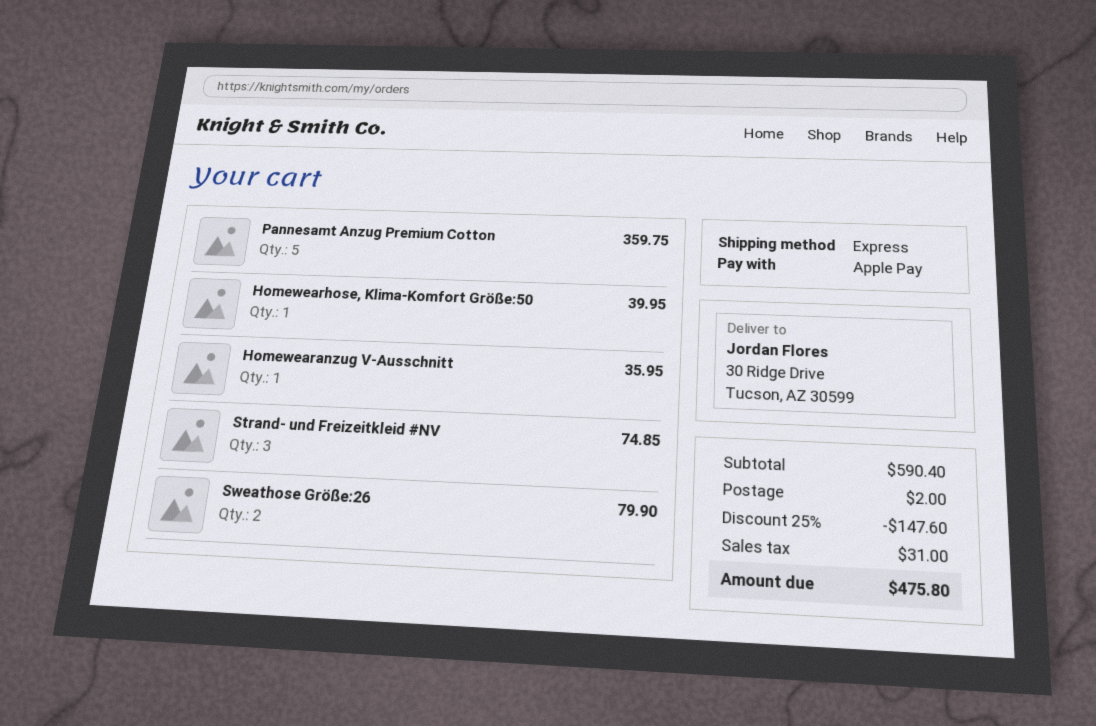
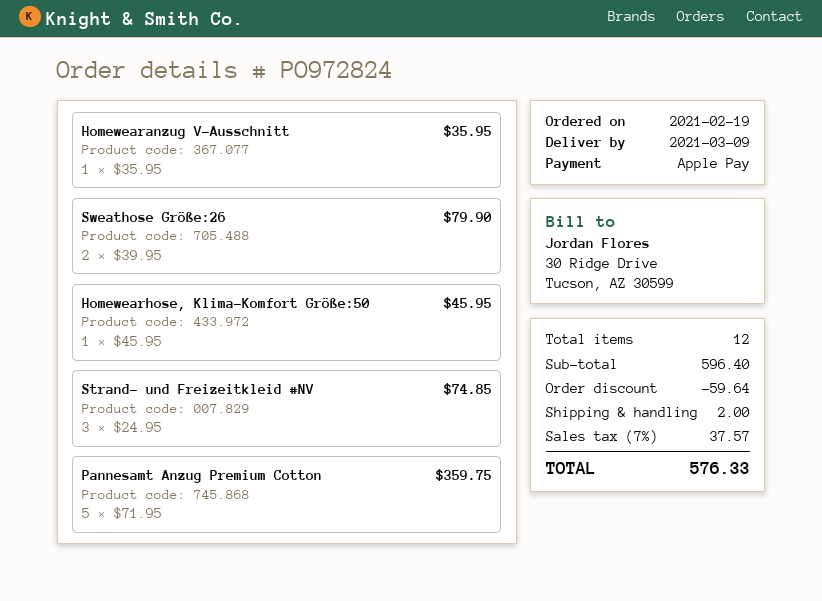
Homewearhose, Klima-Komfort Größe:50: 1 for 39.95 -> 1 for 45.95
subtotal: 590.40 -> 596.40
discount: 147.60 -> 59.64
tax: 31.00 -> 37.57
total: 475.80 -> 576.33

